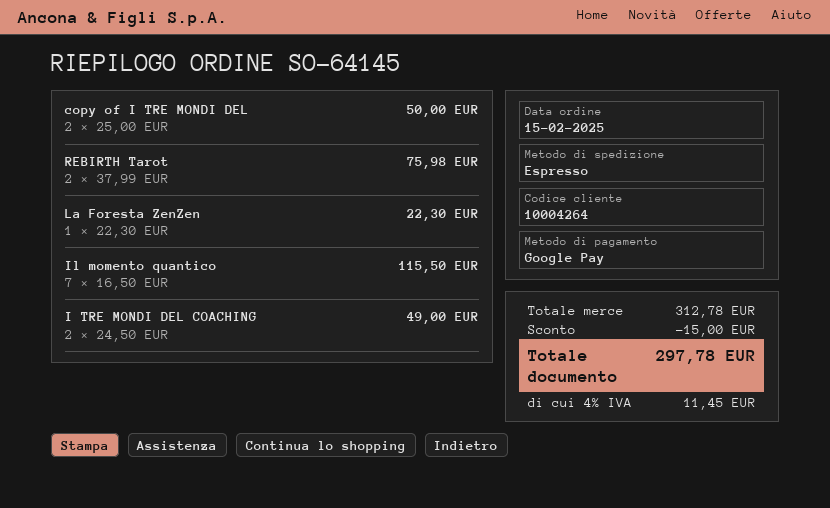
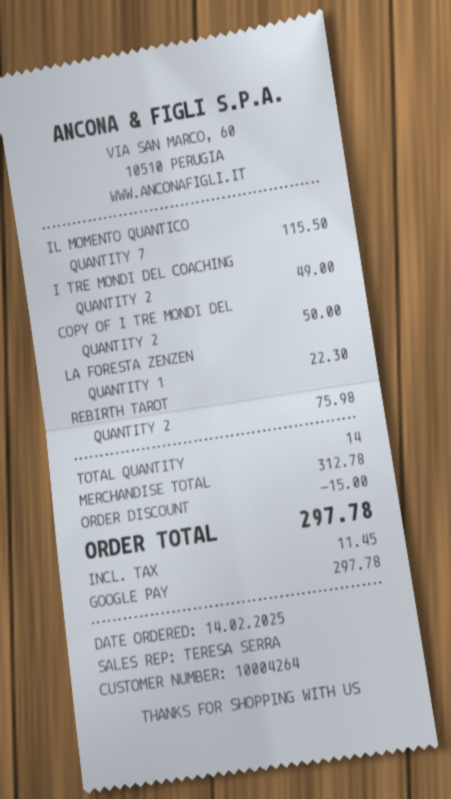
order date: 2025-02-15 -> 2025-02-14

